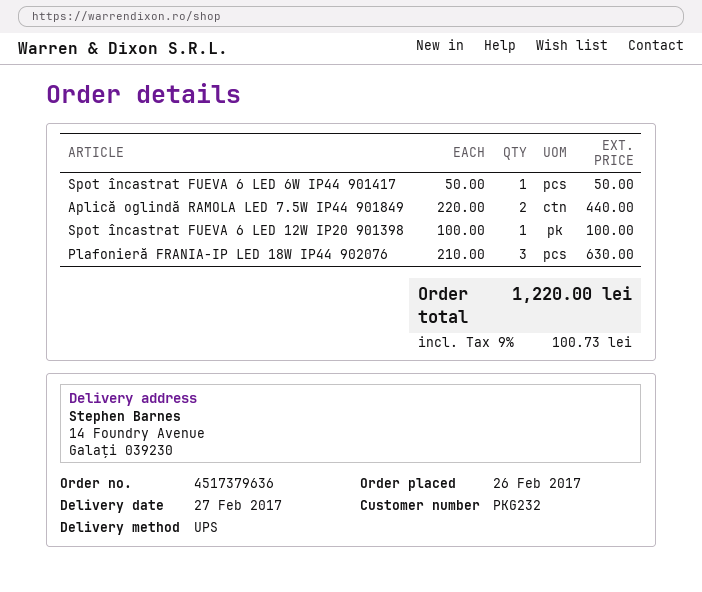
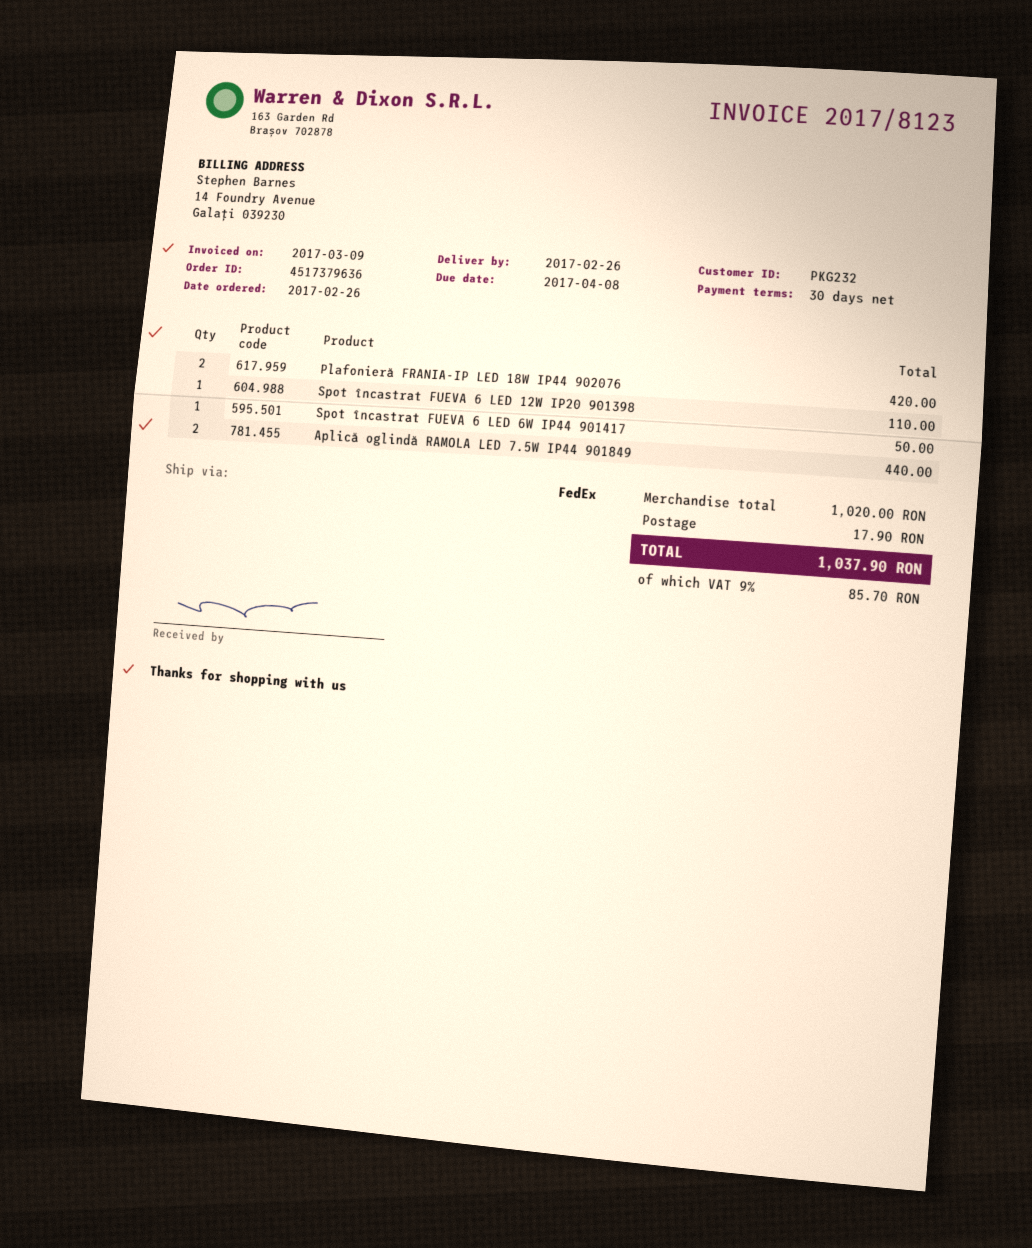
delivery date: 2017-02-27 -> 2017-02-26
shipping method: UPS -> FedEx
Spot încastrat FUEVA 6 LED 12W IP20 901398: 1 for 100.00 -> 1 for 110.00
Plafonieră FRANIA-IP LED 18W IP44 902076: 3 for 630.00 -> 2 for 420.00
shipping: none -> 17.90
tax: 9% = 100.73 -> 9% = 85.70
total: 1220.00 -> 1037.90

